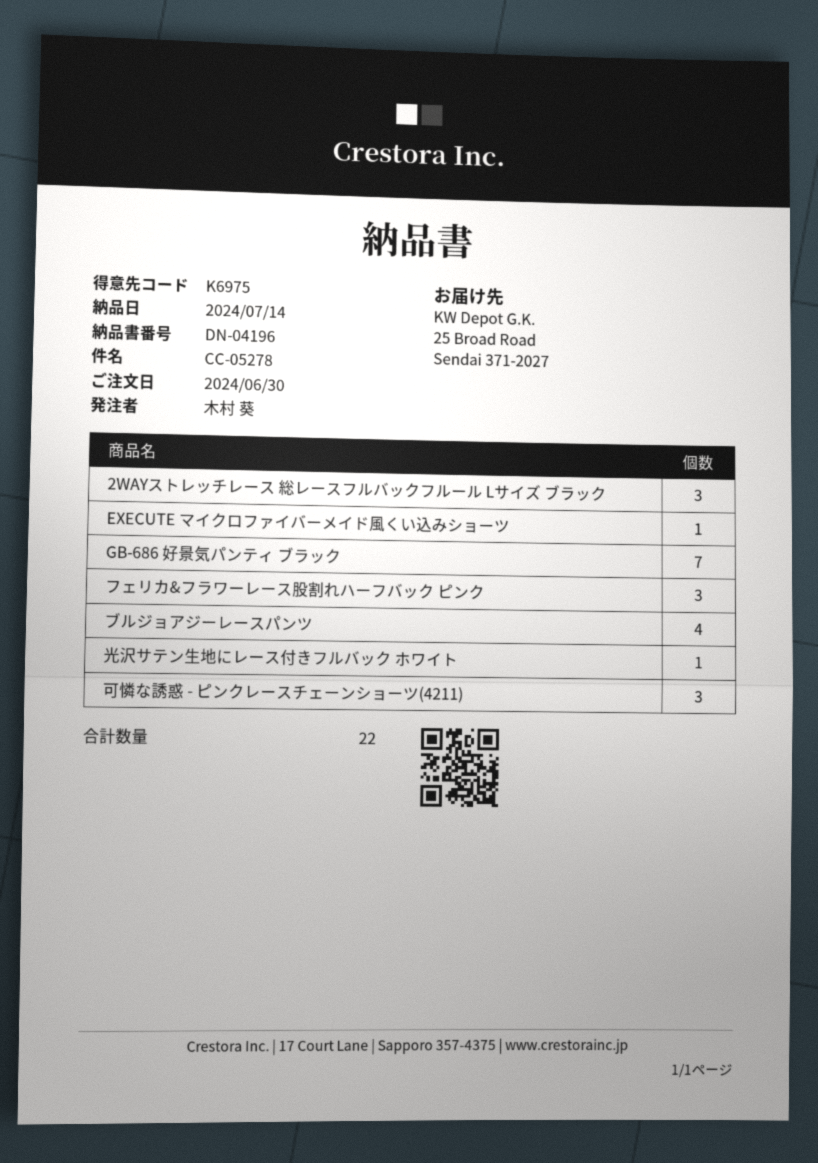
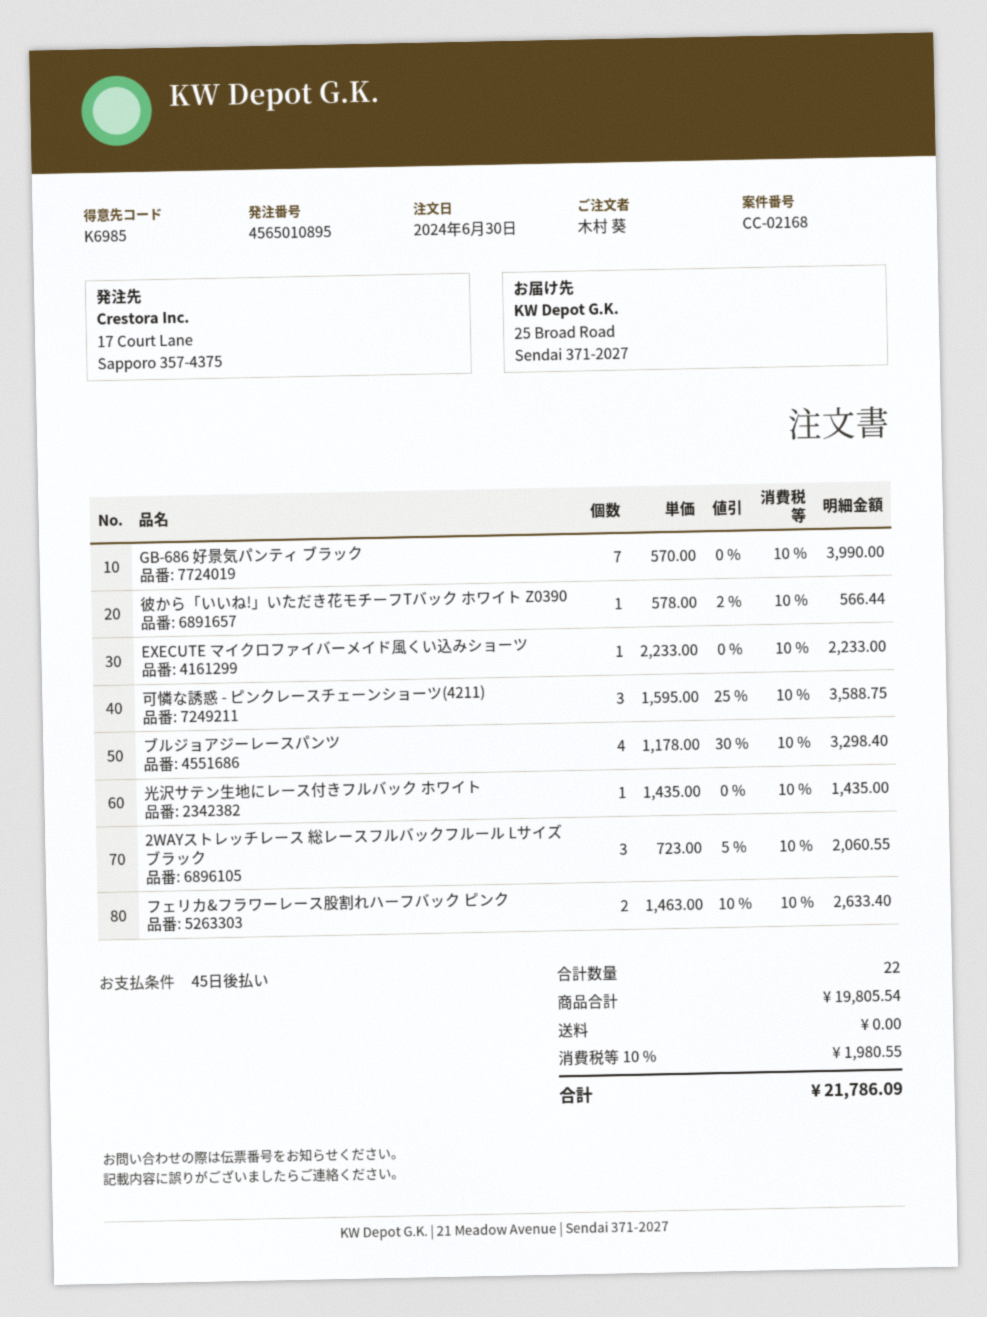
customer number: K6975 -> K6985
reference: CC-05278 -> CC-02168
フェリカ&フラワーレース股割れハーフバック ピンク: 3 -> 2
彼から「いいね!」いただき花モチーフTバック ホワイト Z0390: none -> 1

